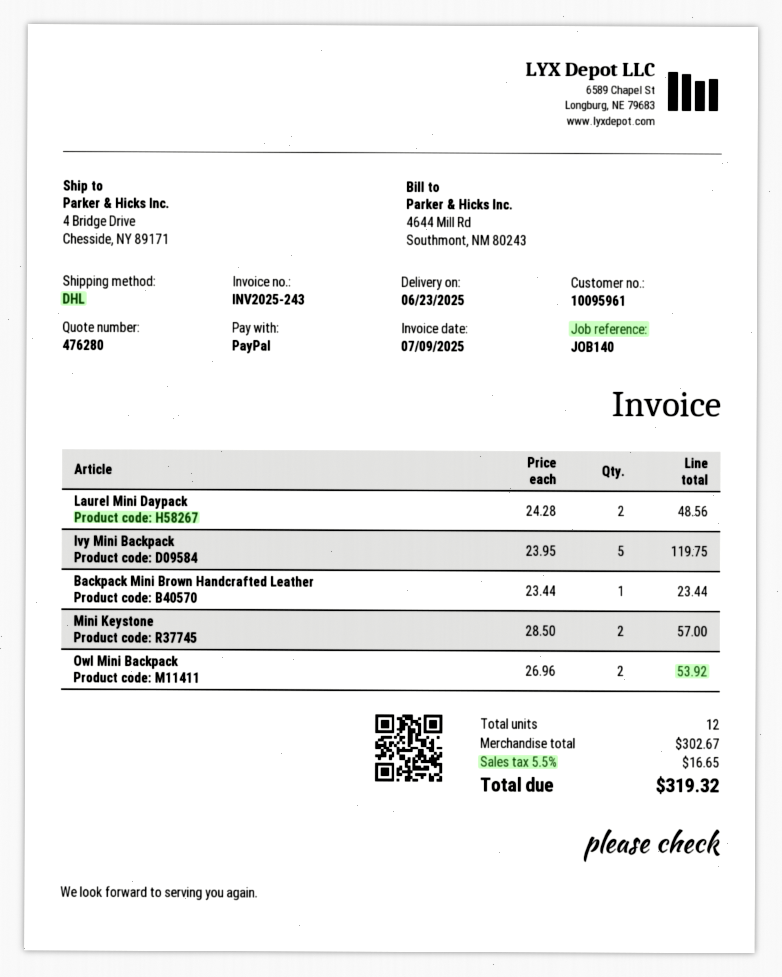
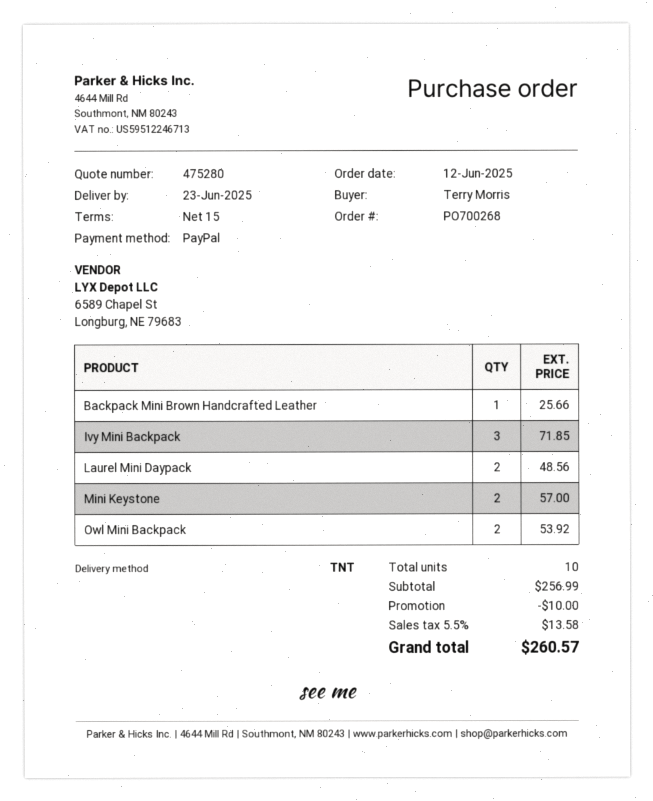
quote number: 476280 -> 475280
shipping method: DHL -> TNT
Ivy Mini Backpack: 5 for 119.75 -> 3 for 71.85
Backpack Mini Brown Handcrafted Leather: 1 for 23.44 -> 1 for 25.66
total quantity: 12 -> 10
subtotal: 302.67 -> 256.99
discount: none -> 10.00
tax: 5.5% = 16.65 -> 5.5% = 13.58
total: 319.32 -> 260.57

